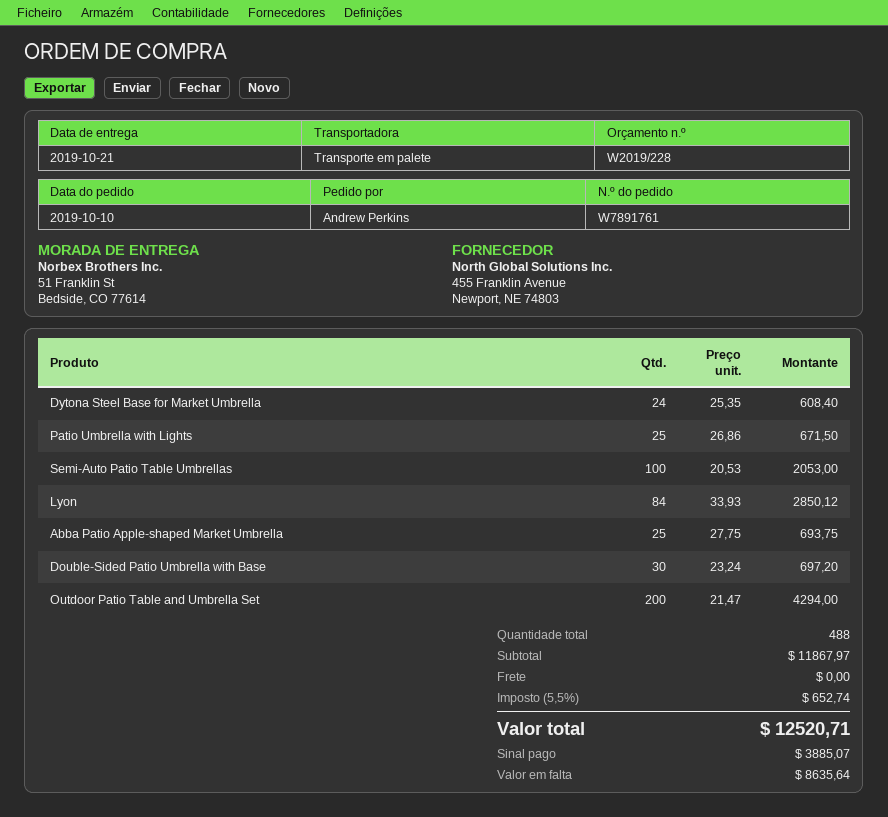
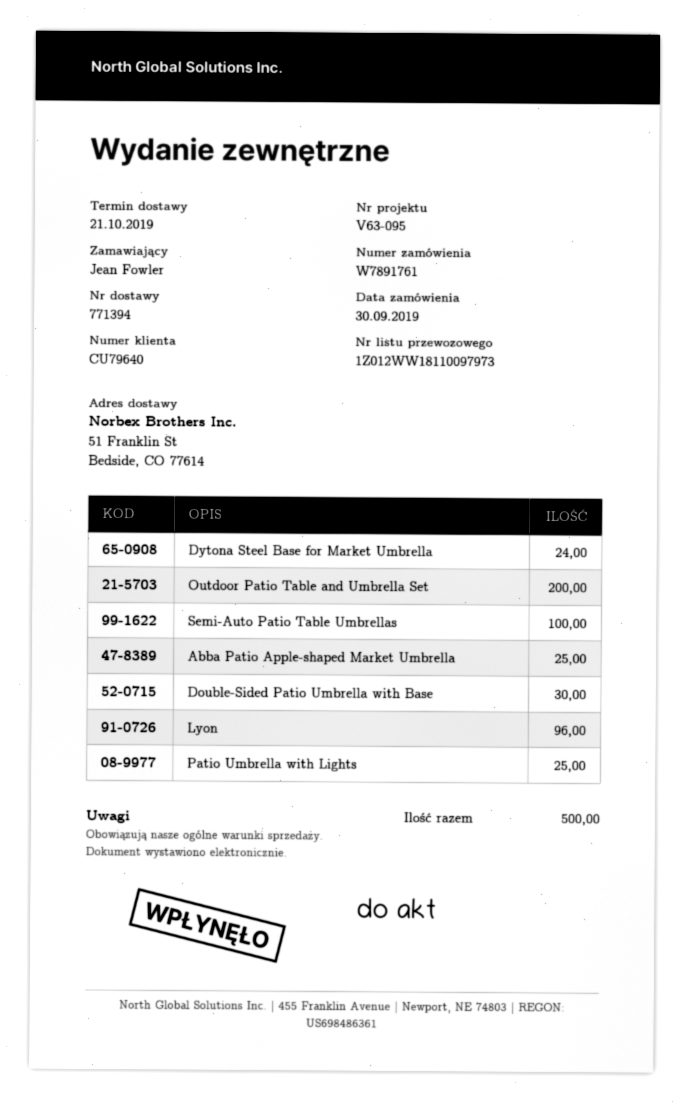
order date: 2019-10-10 -> 2019-09-30
ordered by: Andrew Perkins -> Jean Fowler
Lyon: 84 -> 96
total quantity: 488 -> 500

